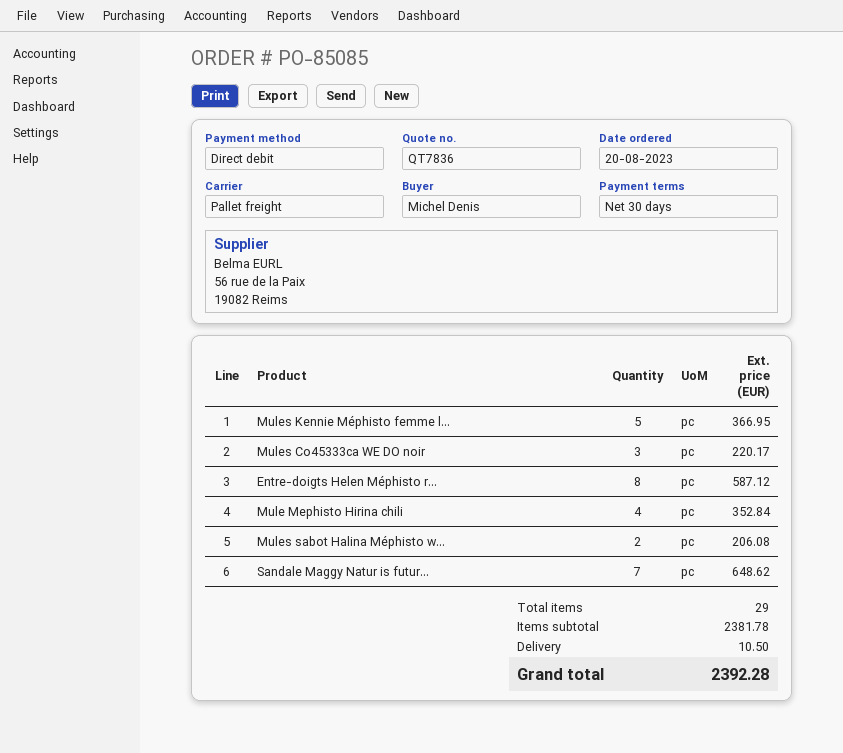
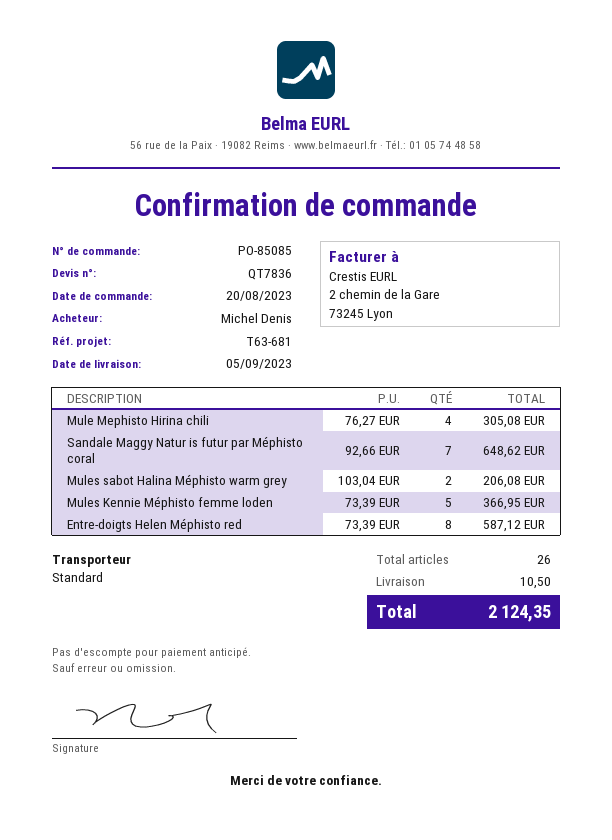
shipping method: pallet freight -> standard
Mules Co45333ca WE DO noir: 3 for 220.17 -> none
Mule Mephisto Hirina chili: 4 for 352.84 -> 4 for 305.08
total quantity: 29 -> 26
total: 2392.28 -> 2124.35

